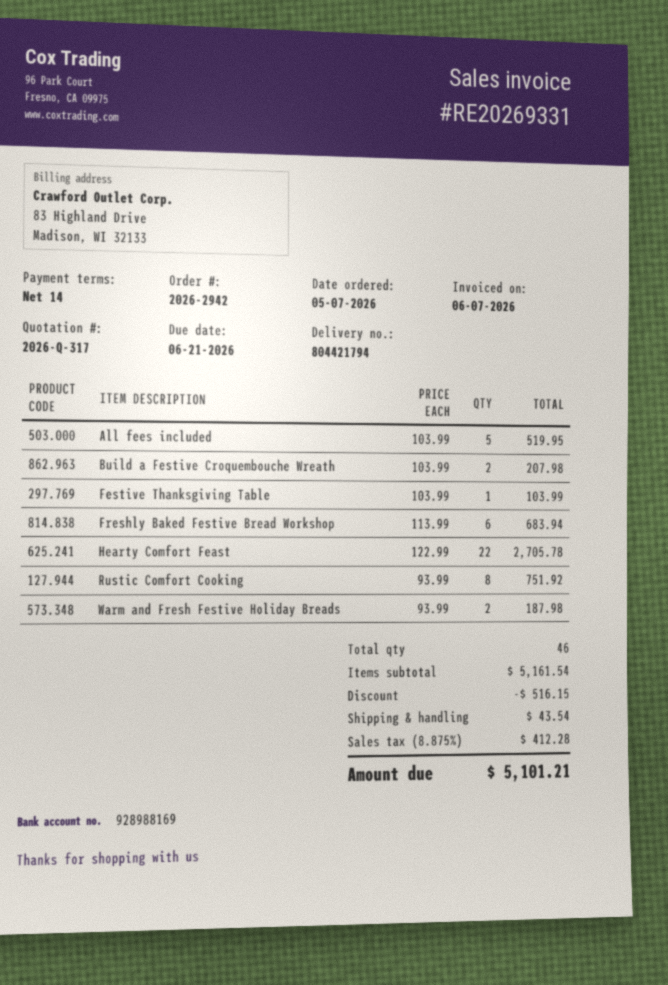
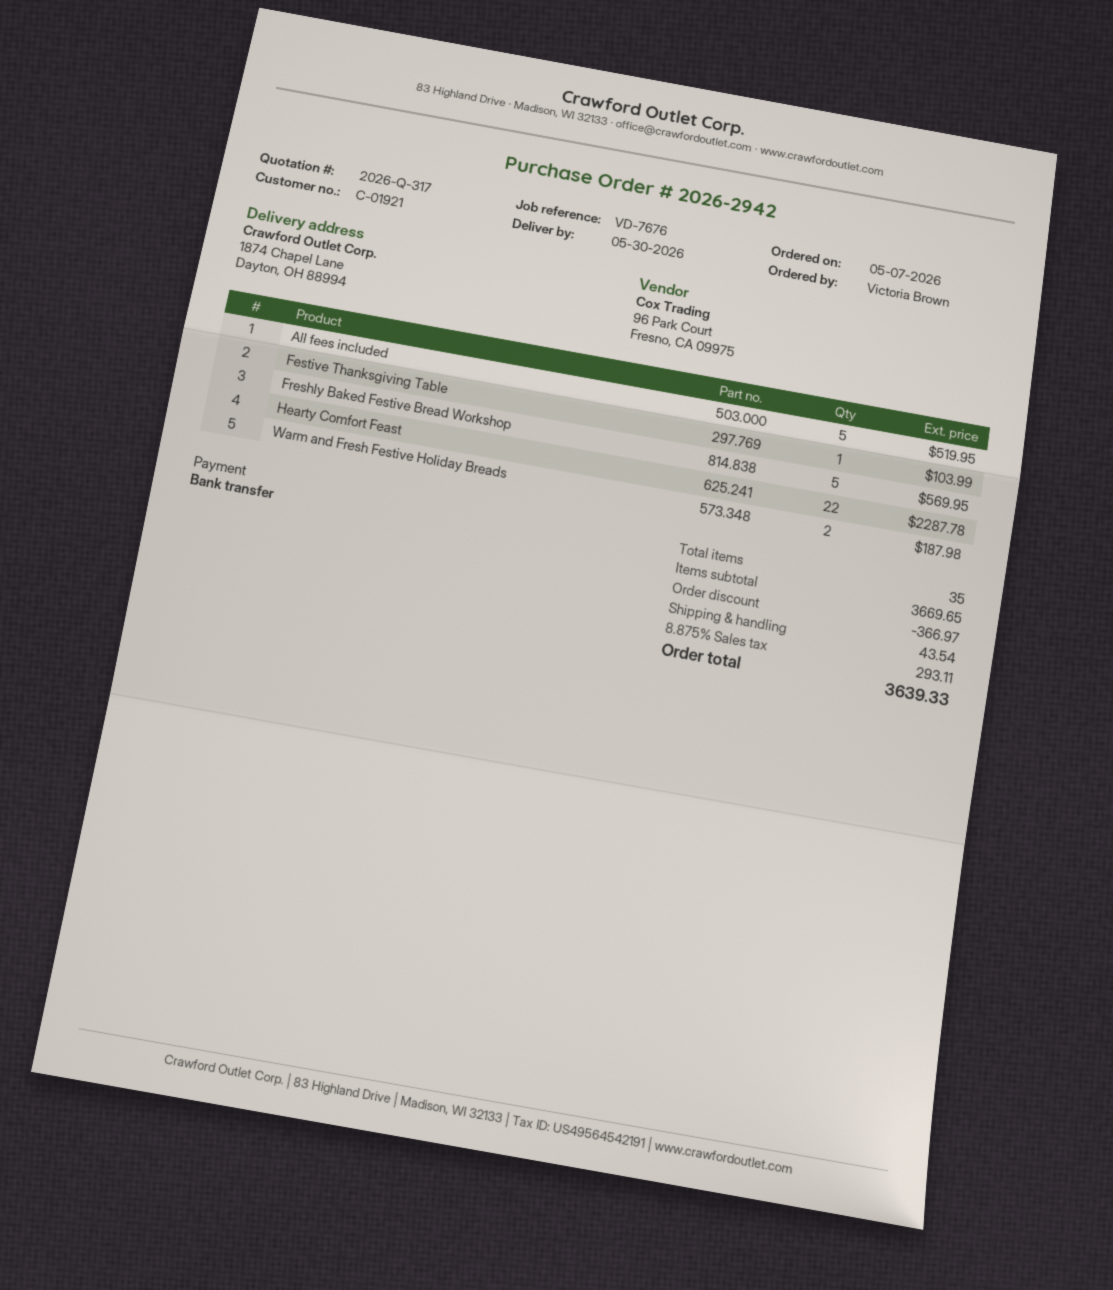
Build a Festive Croquembouche Wreath: 2 for 207.98 -> none
Freshly Baked Festive Bread Workshop: 6 for 683.94 -> 5 for 569.95
Hearty Comfort Feast: 22 for 2705.78 -> 22 for 2287.78
Rustic Comfort Cooking: 8 for 751.92 -> none
total quantity: 46 -> 35
subtotal: 5161.54 -> 3669.65
discount: 516.15 -> 366.97
tax: 8.875% = 412.28 -> 8.875% = 293.11
total: 5101.21 -> 3639.33

